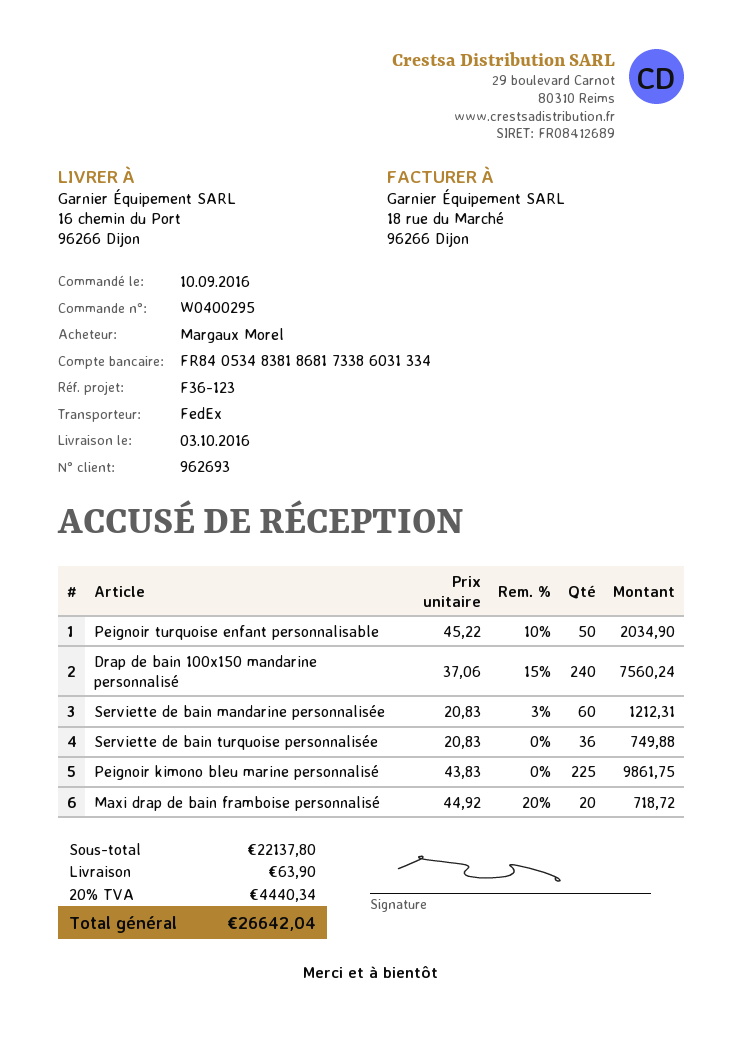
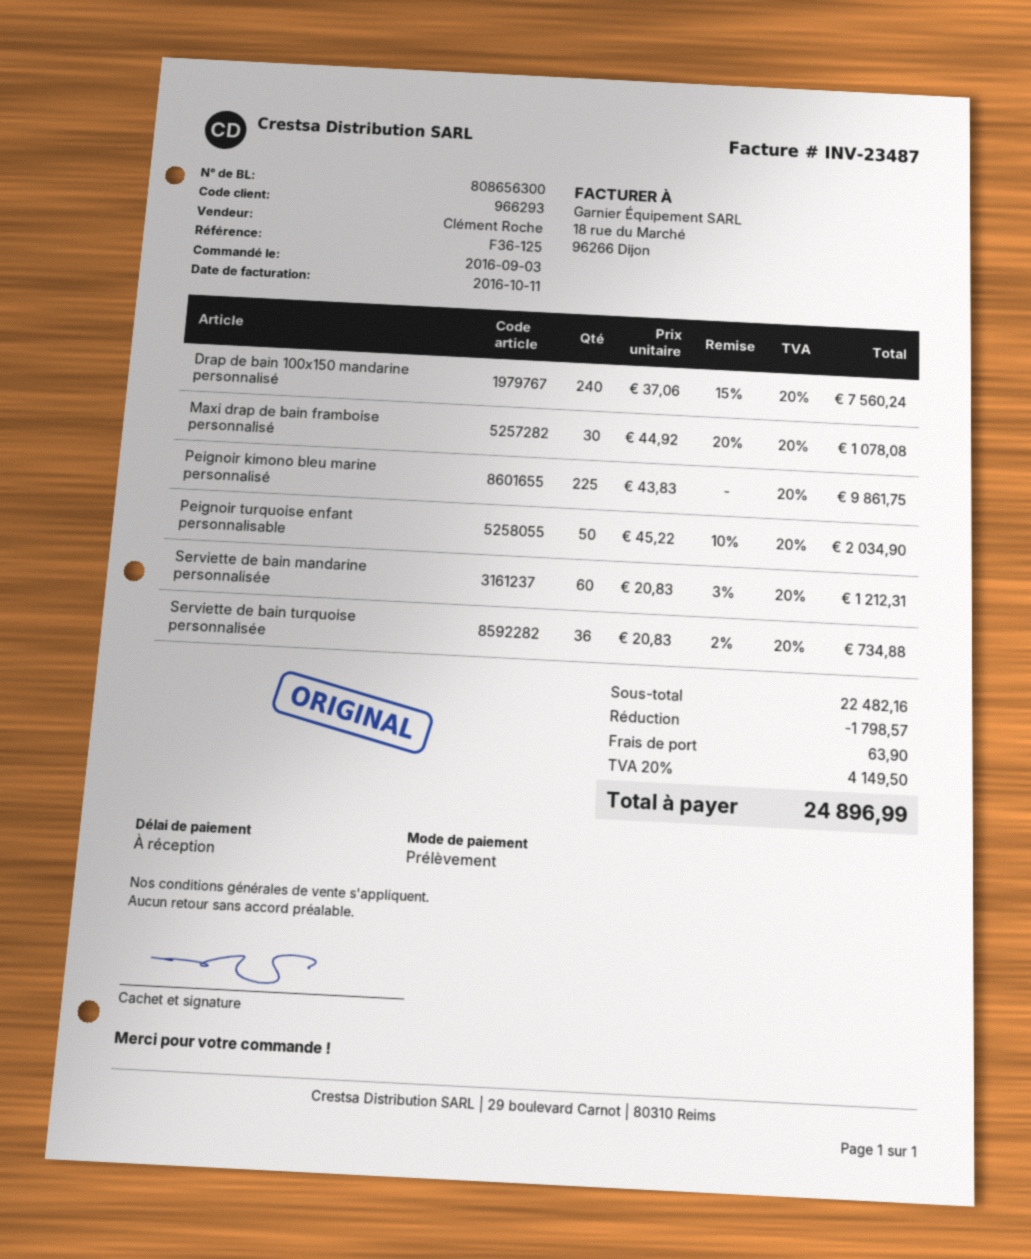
order date: 2016-09-10 -> 2016-09-03
customer number: 962693 -> 966293
reference: F36-123 -> F36-125
Serviette de bain turquoise personnalisée: 36 x 20.83 = 749.88 -> 36 x 20.83 - 2% = 734.88
Maxi drap de bain framboise personnalisé: 20 x 44.92 - 20% = 718.72 -> 30 x 44.92 - 20% = 1078.08
subtotal: 22137.80 -> 22482.16
discount: none -> 1798.57
tax: 20% = 4440.34 -> 20% = 4149.50
total: 26642.04 -> 24896.99

